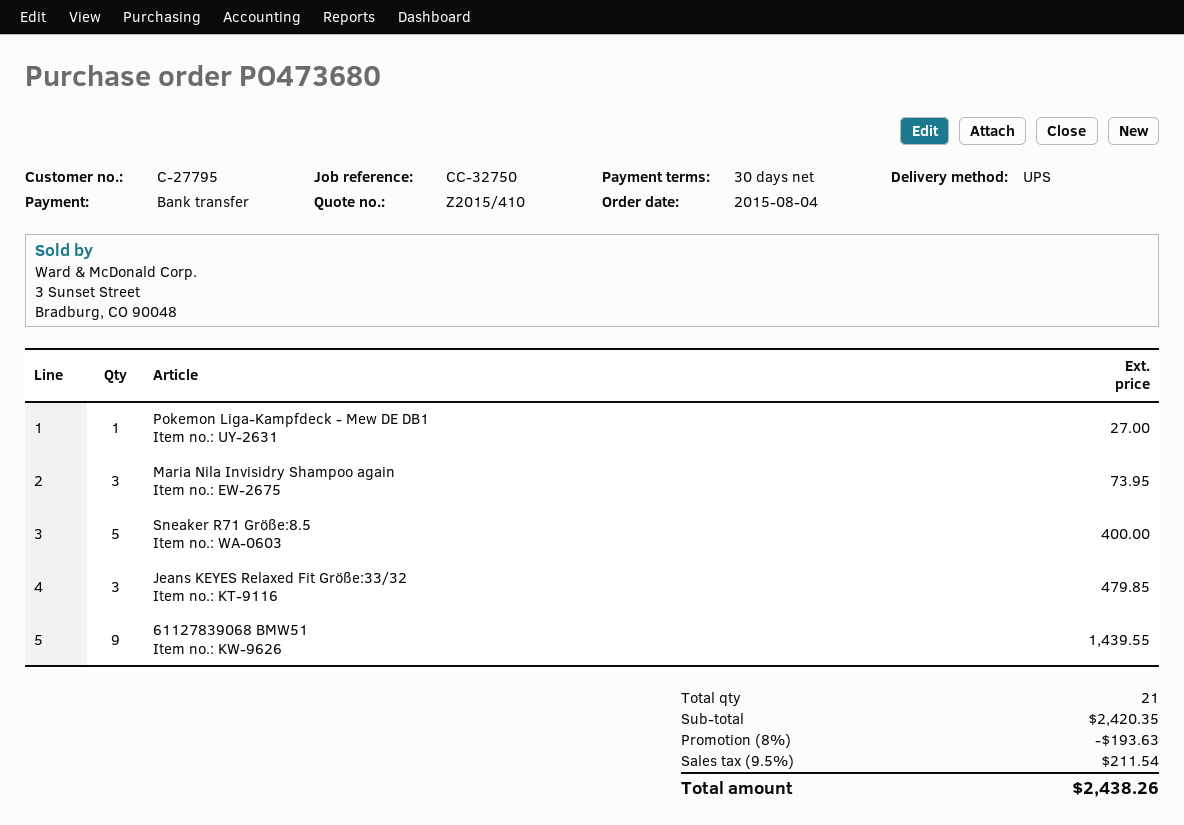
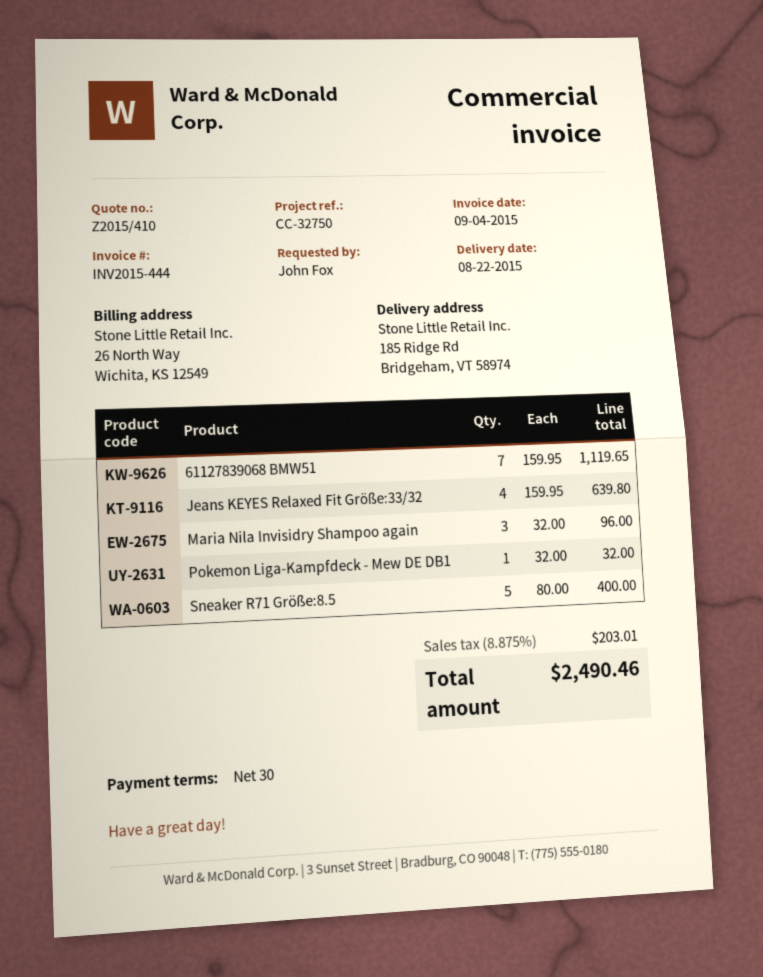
Pokemon Liga-Kampfdeck - Mew DE DB1: 1 for 27.00 -> 1 for 32.00
Maria Nila Invisidry Shampoo again: 3 for 73.95 -> 3 for 96.00
Jeans KEYES Relaxed Fit Größe:33/32: 3 for 479.85 -> 4 for 639.80
61127839068 BMW51: 9 for 1439.55 -> 7 for 1119.65
discount: 8% = 193.63 -> none
tax: 9.5% = 211.54 -> 8.875% = 203.01
total: 2438.26 -> 2490.46

